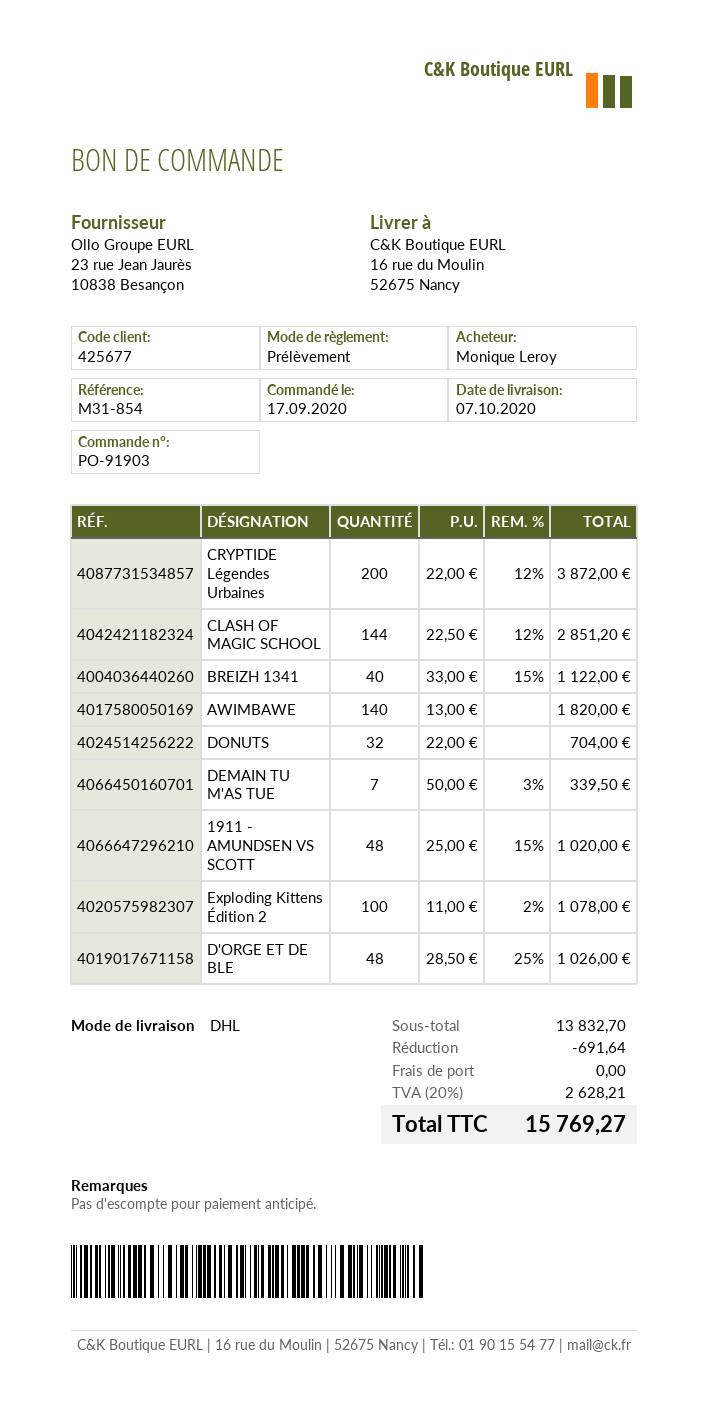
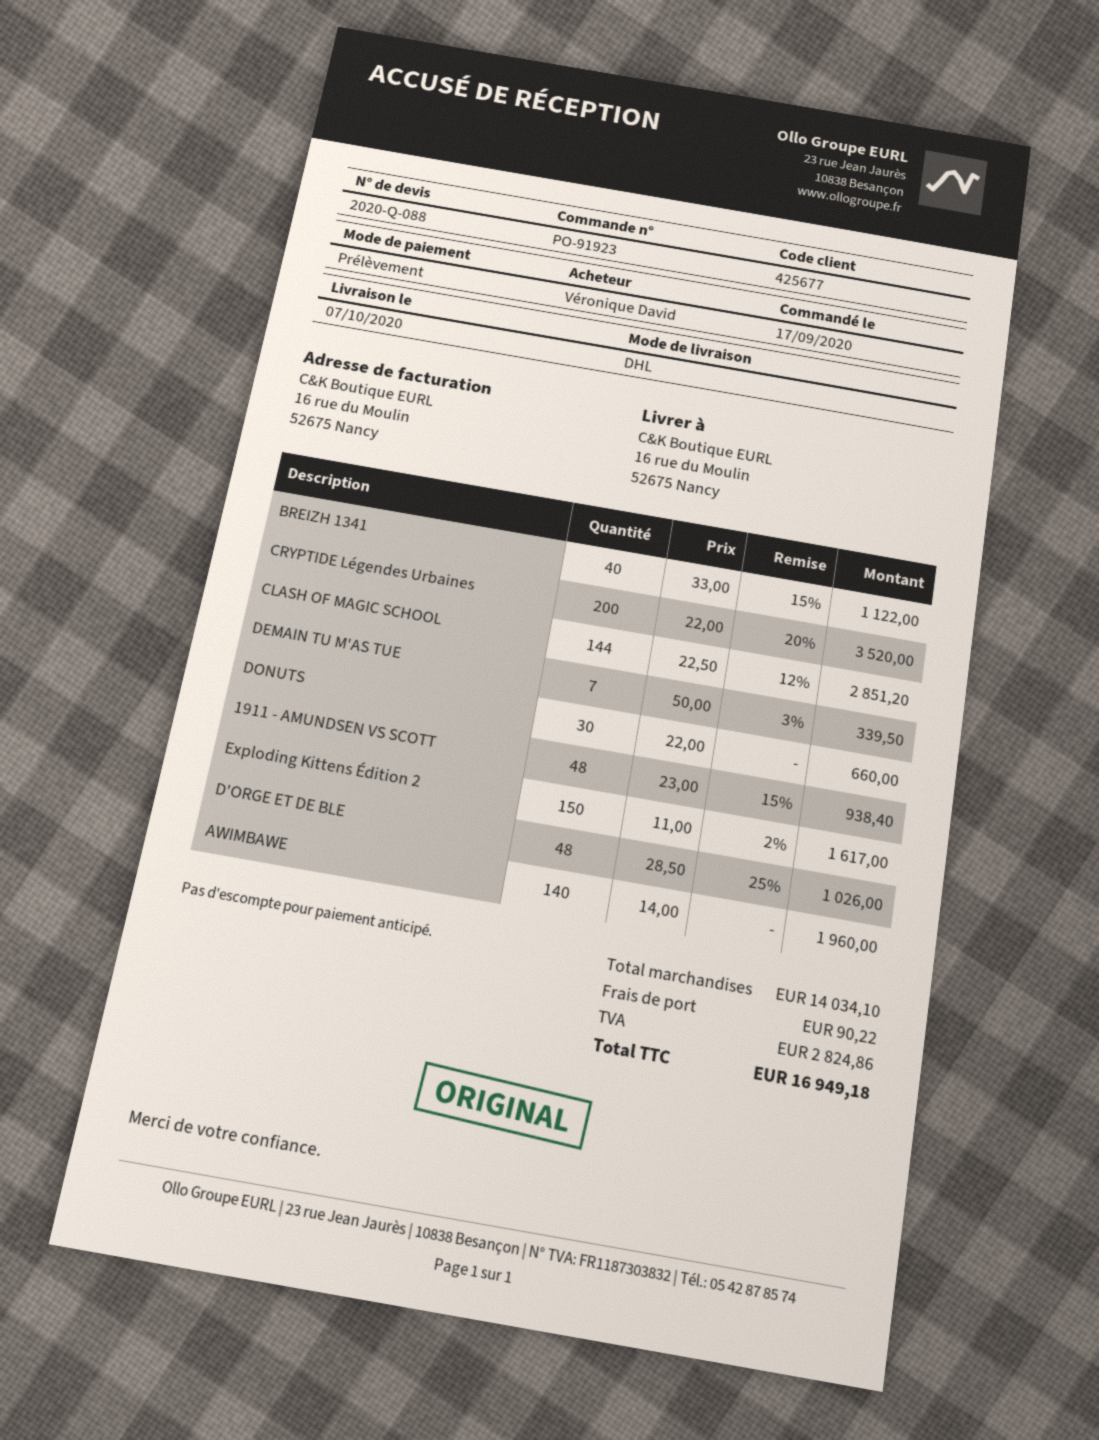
order number: PO-91903 -> PO-91923
ordered by: Monique Leroy -> Véronique David
CRYPTIDE Légendes Urbaines: 200 x 22.00 - 12% = 3872.00 -> 200 x 22.00 - 20% = 3520.00
AWIMBAWE: 140 x 13.00 = 1820.00 -> 140 x 14.00 = 1960.00
DONUTS: 32 x 22.00 = 704.00 -> 30 x 22.00 = 660.00
1911 - AMUNDSEN VS SCOTT: 48 x 25.00 - 15% = 1020.00 -> 48 x 23.00 - 15% = 938.40
Exploding Kittens Édition 2: 100 x 11.00 - 2% = 1078.00 -> 150 x 11.00 - 2% = 1617.00
subtotal: 13832.70 -> 14034.10
discount: 691.64 -> none
shipping: 0.00 -> 90.22
tax: 2628.21 -> 2824.86
total: 15769.27 -> 16949.18

